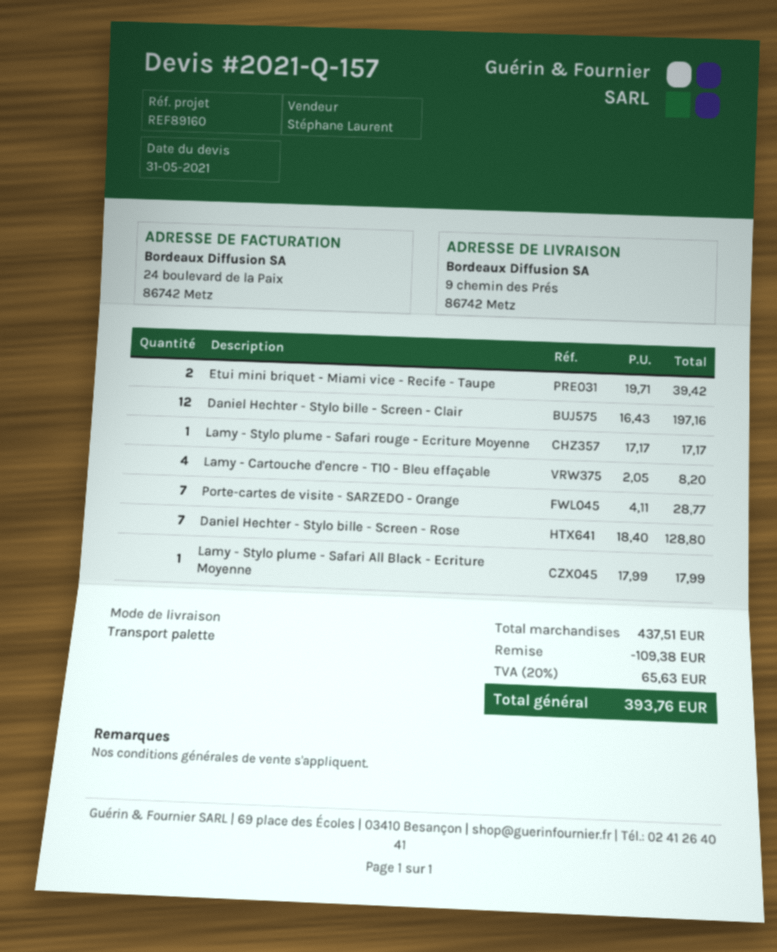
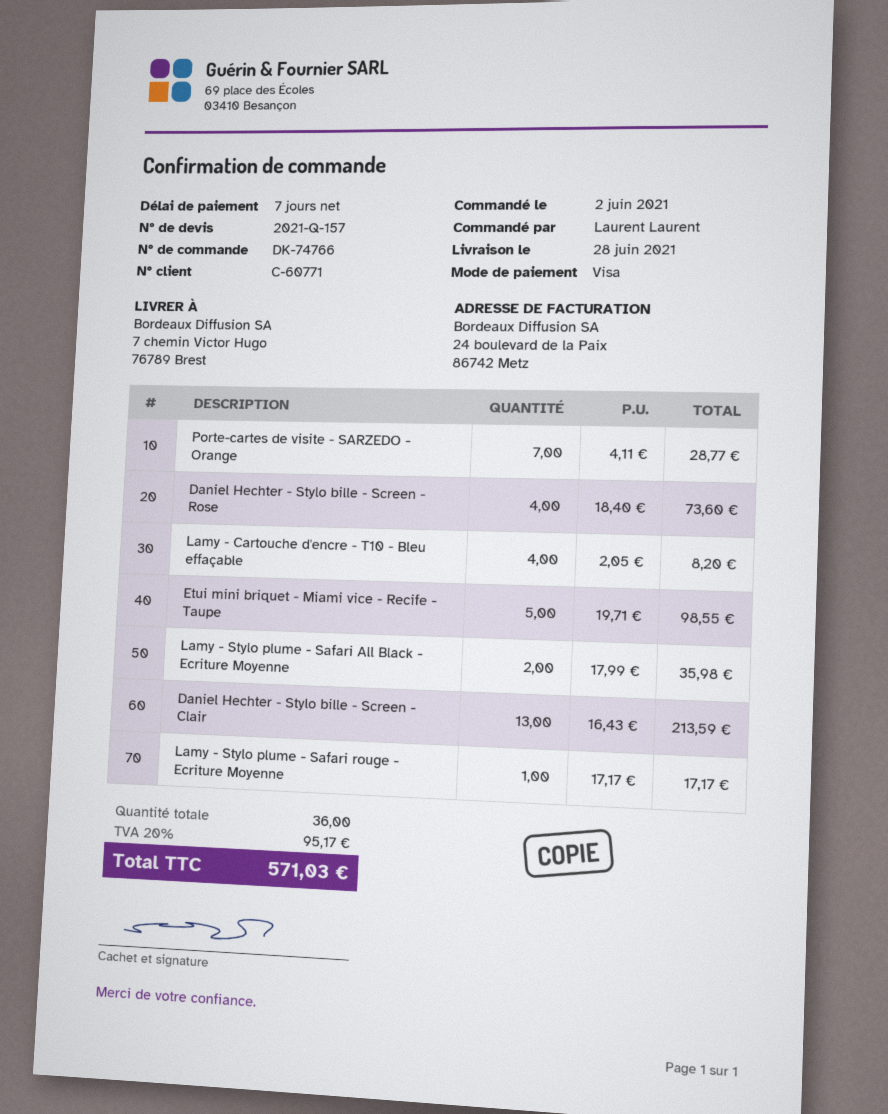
ship to: 9 chemin des Prés, 86742 Metz -> 7 chemin Victor Hugo, 76789 Brest
Etui mini briquet - Miami vice - Recife - Taupe: 2 x 19.71 = 39.42 -> 5 x 19.71 = 98.55
Daniel Hechter - Stylo bille - Screen - Clair: 12 x 16.43 = 197.16 -> 13 x 16.43 = 213.59
Daniel Hechter - Stylo bille - Screen - Rose: 7 x 18.40 = 128.80 -> 4 x 18.40 = 73.60
Lamy - Stylo plume - Safari All Black - Ecriture Moyenne: 1 x 17.99 = 17.99 -> 2 x 17.99 = 35.98
discount: 109.38 -> none
tax: 20% = 65.63 -> 20% = 95.17
total: 393.76 -> 571.03

